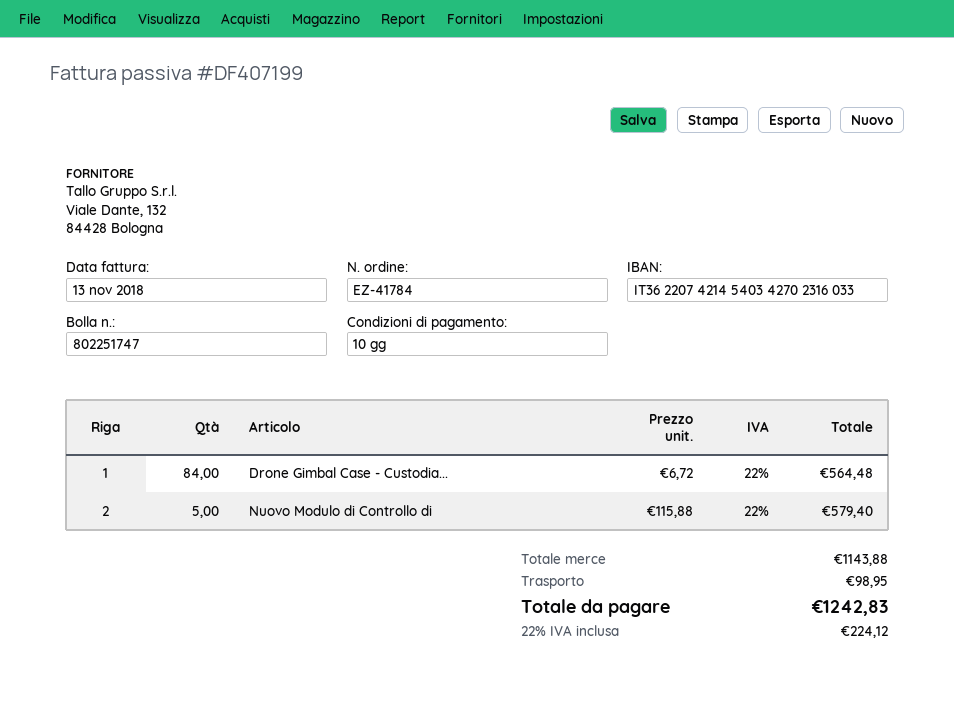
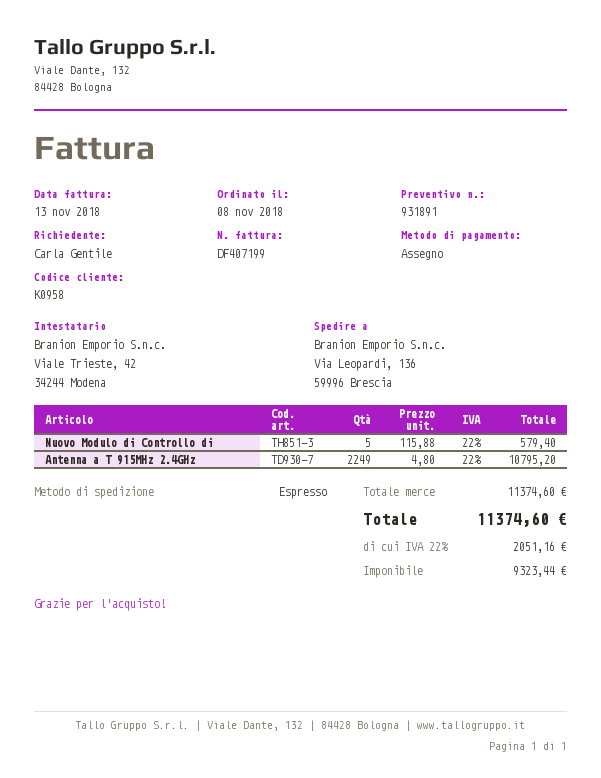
Drone Gimbal Case - Custodia...: 84 x 6.72 = 564.48 -> none
Antenna a T 915MHz 2.4GHz: none -> 2249 x 4.80 = 10795.20
subtotal: 1143.88 -> 11374.60
shipping: 98.95 -> none
tax: 22% = 224.12 -> 22% = 2051.16
total: 1242.83 -> 11374.60

